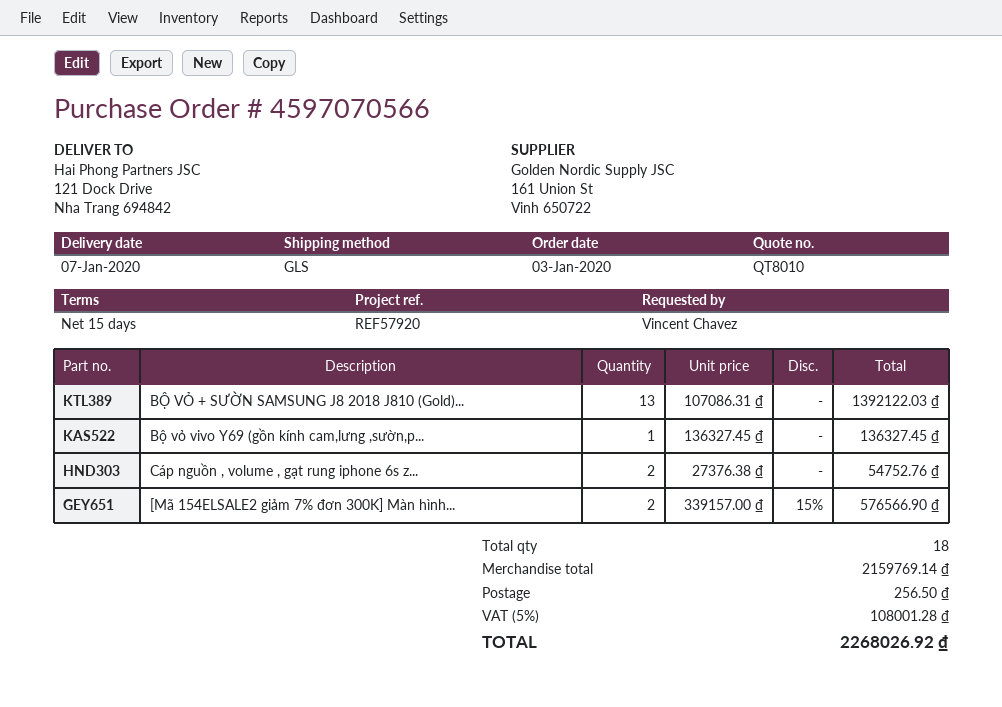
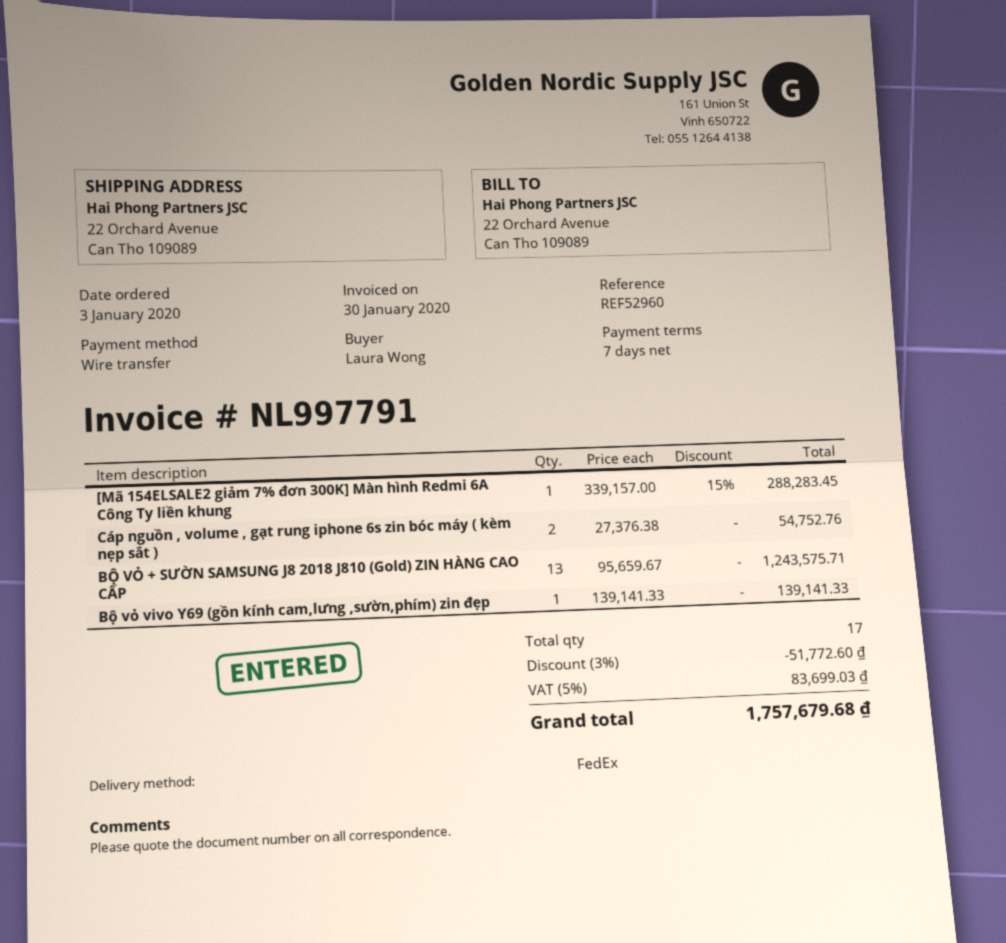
payment terms: 15 days -> 7 days
reference: REF57920 -> REF52960
ordered by: Vincent Chavez -> Laura Wong
shipping method: GLS -> FedEx
ship to: 121 Dock Drive, Nha Trang 694842 -> 22 Orchard Avenue, Can Tho 109089
BỘ VỎ + SƯỜN SAMSUNG J8 2018 J810 (Gold)...: 13 x 107086.31 = 1392122.03 -> 13 x 95659.67 = 1243575.71
Bộ vỏ vivo Y69 (gồn kính cam,lưng ,sườn,p...: 1 x 136327.45 = 136327.45 -> 1 x 139141.33 = 139141.33
[Mã 154ELSALE2 giảm 7% đơn 300K] Màn hình...: 2 x 339157.00 - 15% = 576566.90 -> 1 x 339157.00 - 15% = 288283.45
total quantity: 18 -> 17
discount: none -> 3% = 51772.60
shipping: 256.50 -> none
tax: 5% = 108001.28 -> 5% = 83699.03
total: 2268026.92 -> 1757679.68

